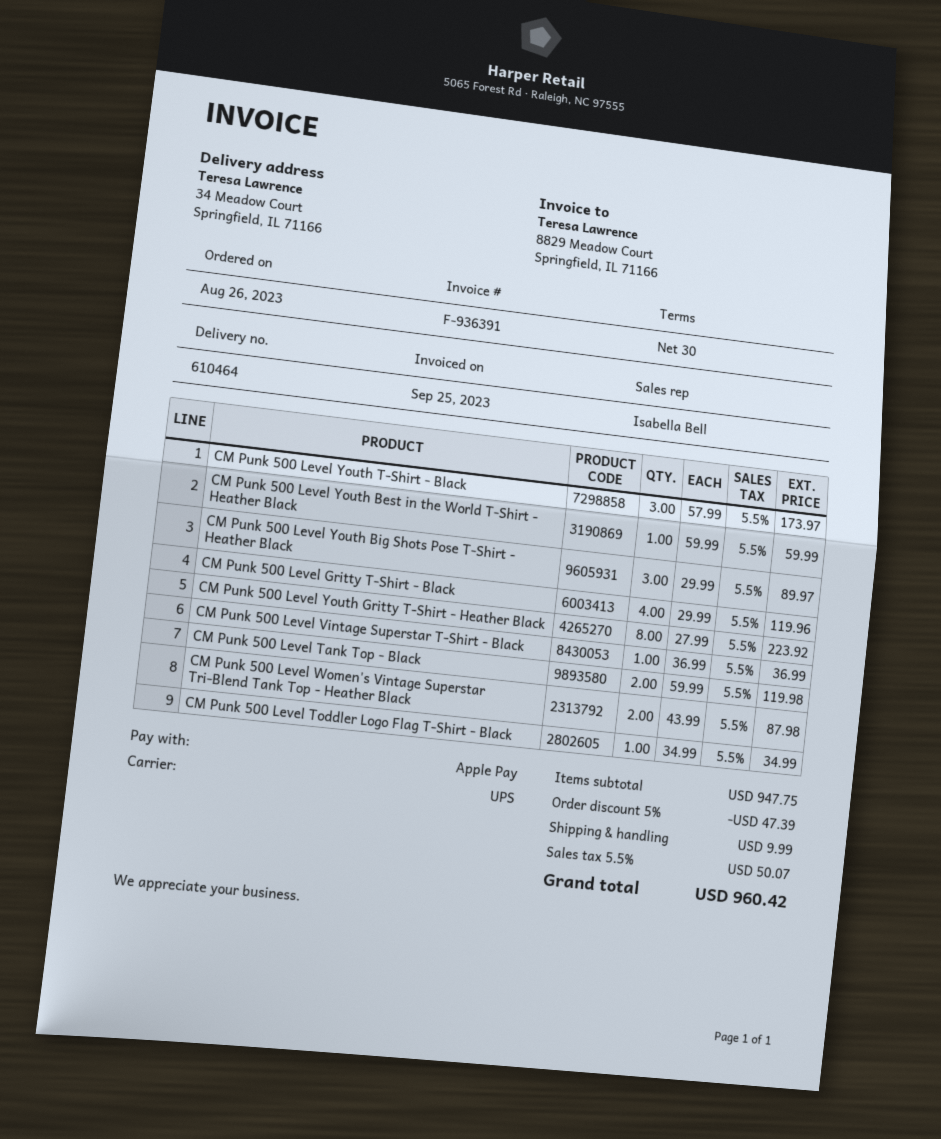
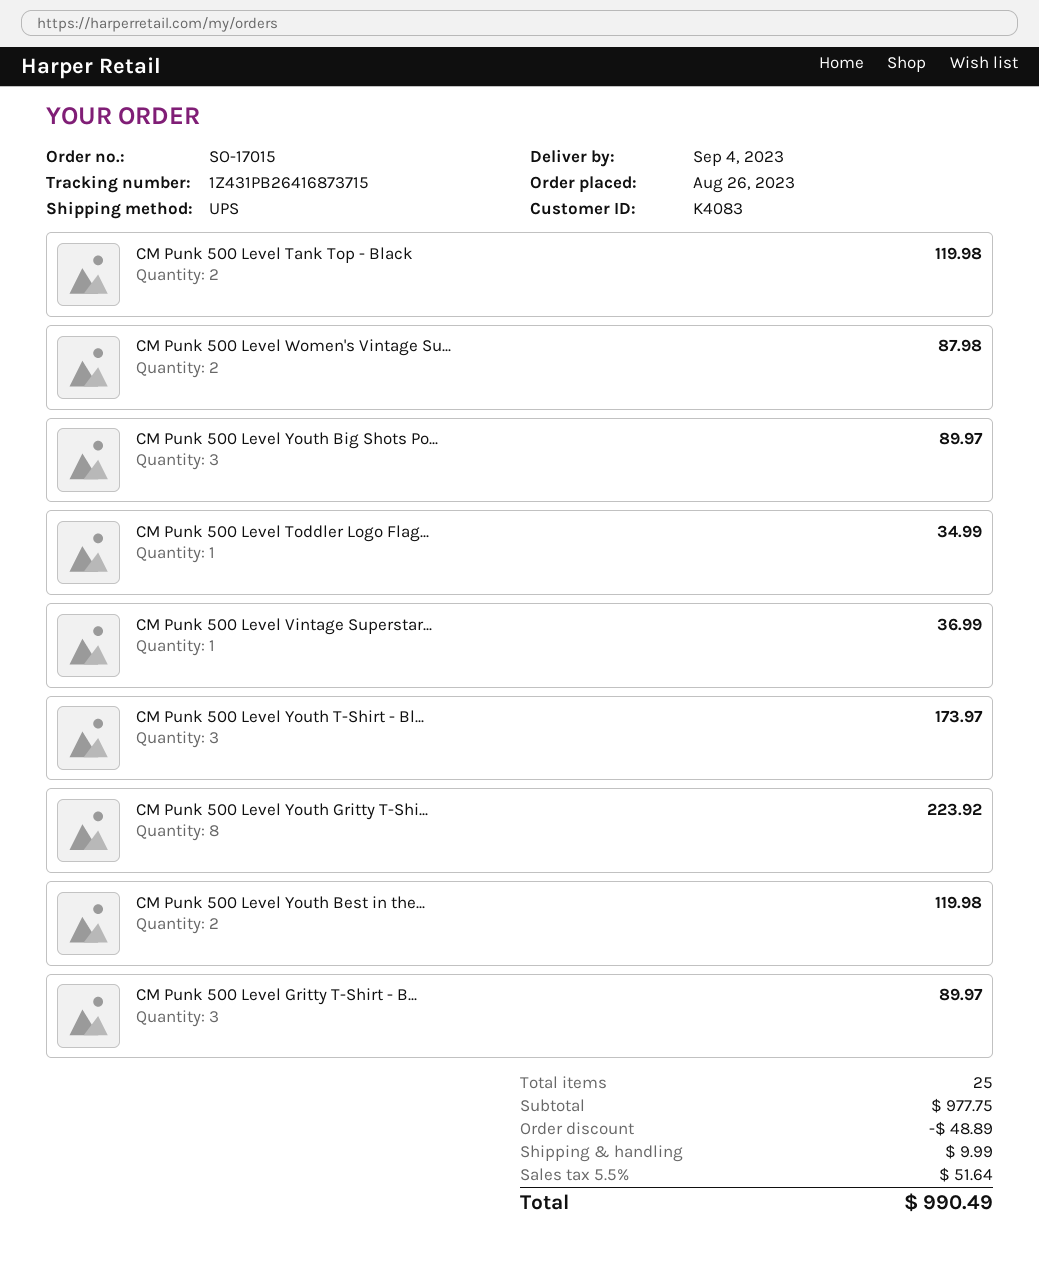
CM Punk 500 Level Youth Best in the World T-Shirt - Heather Black: 1 for 59.99 -> 2 for 119.98
CM Punk 500 Level Gritty T-Shirt - Black: 4 for 119.96 -> 3 for 89.97
subtotal: 947.75 -> 977.75
discount: 47.39 -> 48.89
tax: 5.5% = 50.07 -> 5.5% = 51.64
total: 960.42 -> 990.49

